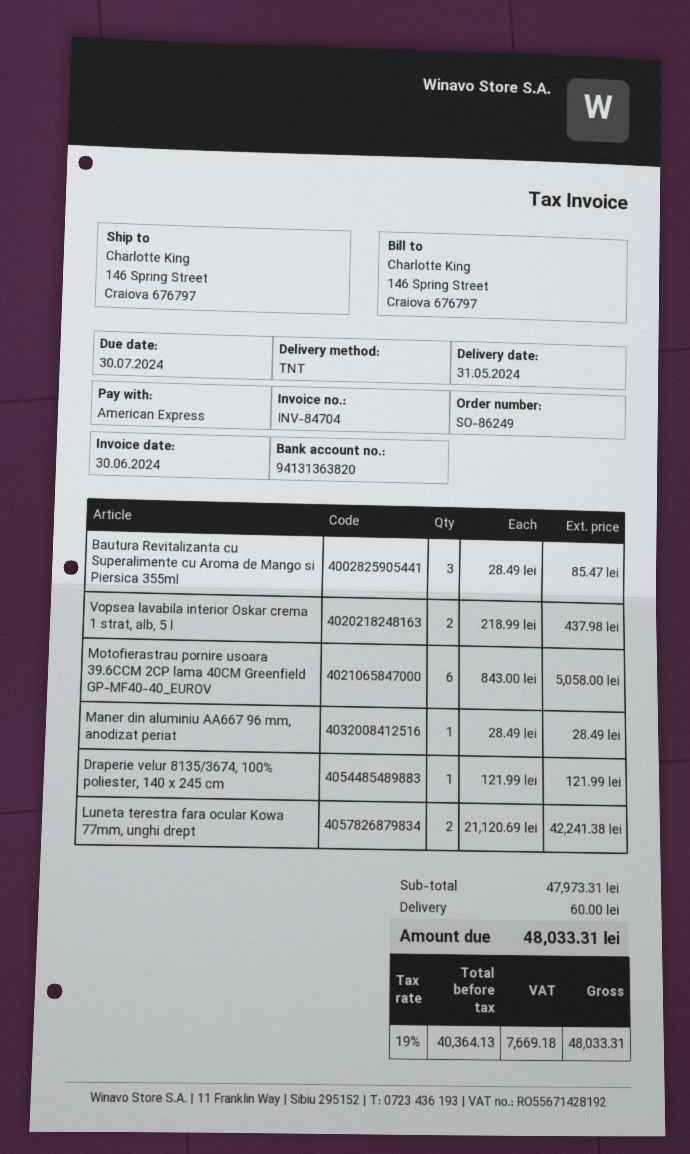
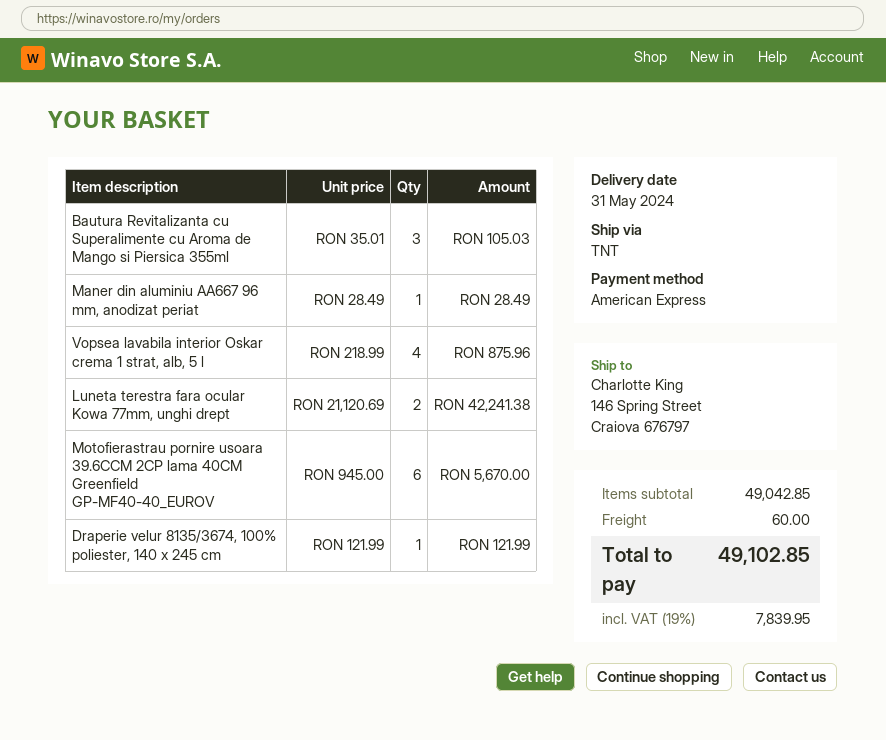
Bautura Revitalizanta cu Superalimente cu Aroma de Mango si Piersica 355ml: 3 x 28.49 = 85.47 -> 3 x 35.01 = 105.03
Vopsea lavabila interior Oskar crema 1 strat, alb, 5 l: 2 x 218.99 = 437.98 -> 4 x 218.99 = 875.96
Motofierastrau pornire usoara 39.6CCM 2CP lama 40CM Greenfield GP-MF40-40_EUROV: 6 x 843.00 = 5058.00 -> 6 x 945.00 = 5670.00
subtotal: 47973.31 -> 49042.85
tax: 19% = 7669.18 -> 19% = 7839.95
total: 48033.31 -> 49102.85

